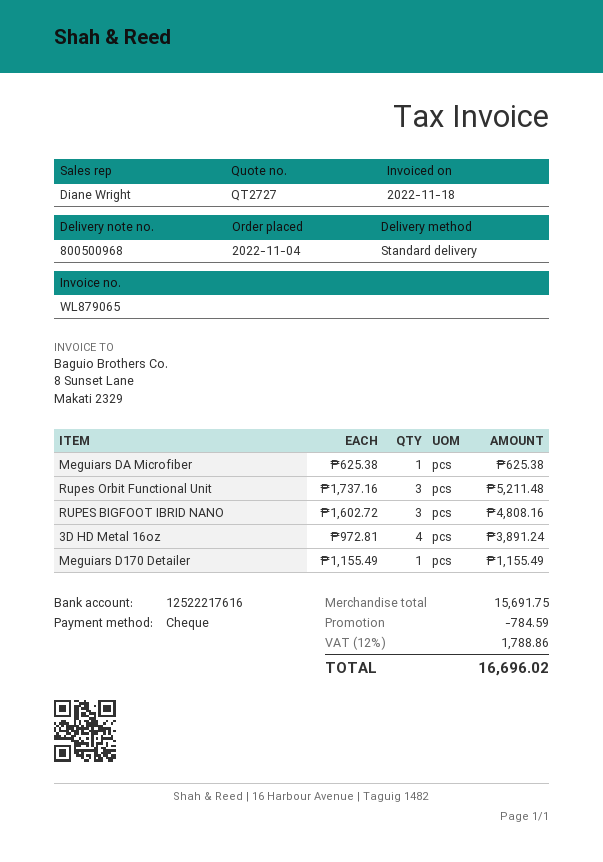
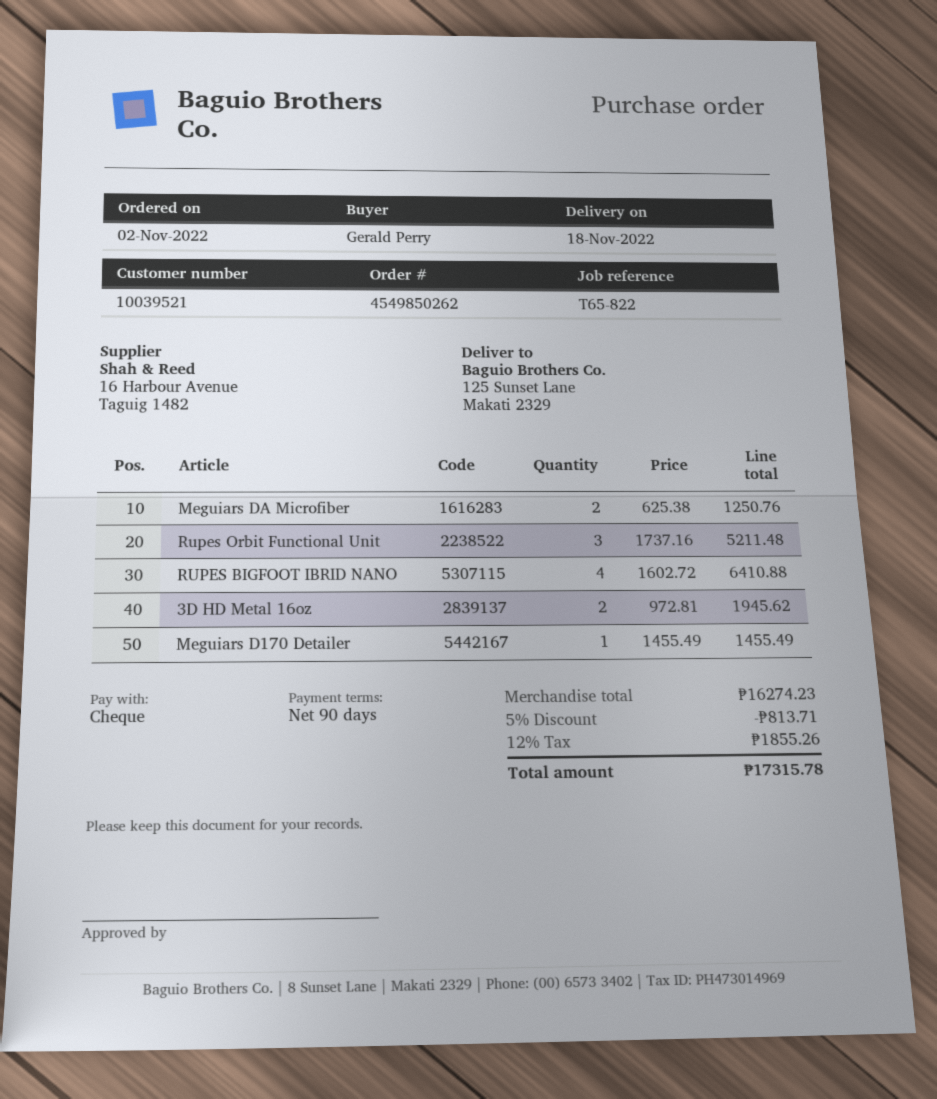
order date: 2022-11-04 -> 2022-11-02
Meguiars DA Microfiber: 1 x 625.38 = 625.38 -> 2 x 625.38 = 1250.76
RUPES BIGFOOT IBRID NANO: 3 x 1602.72 = 4808.16 -> 4 x 1602.72 = 6410.88
3D HD Metal 16oz: 4 x 972.81 = 3891.24 -> 2 x 972.81 = 1945.62
Meguiars D170 Detailer: 1 x 1155.49 = 1155.49 -> 1 x 1455.49 = 1455.49
subtotal: 15691.75 -> 16274.23
discount: 784.59 -> 813.71
tax: 12% = 1788.86 -> 12% = 1855.26
total: 16696.02 -> 17315.78

